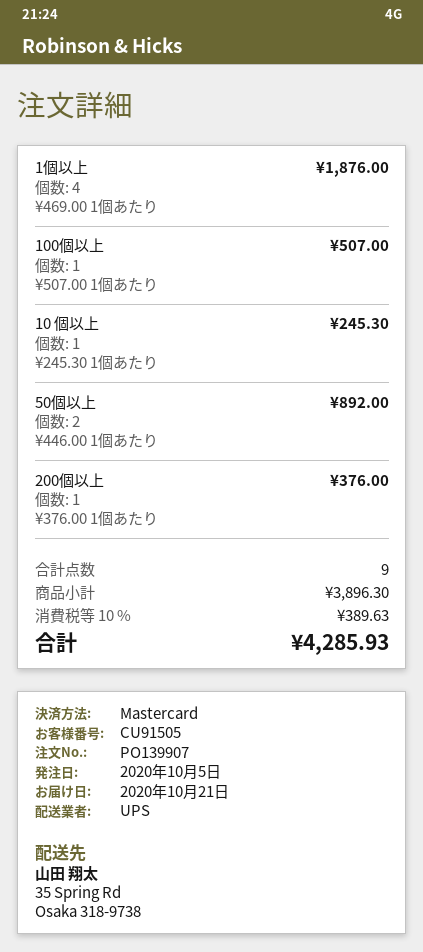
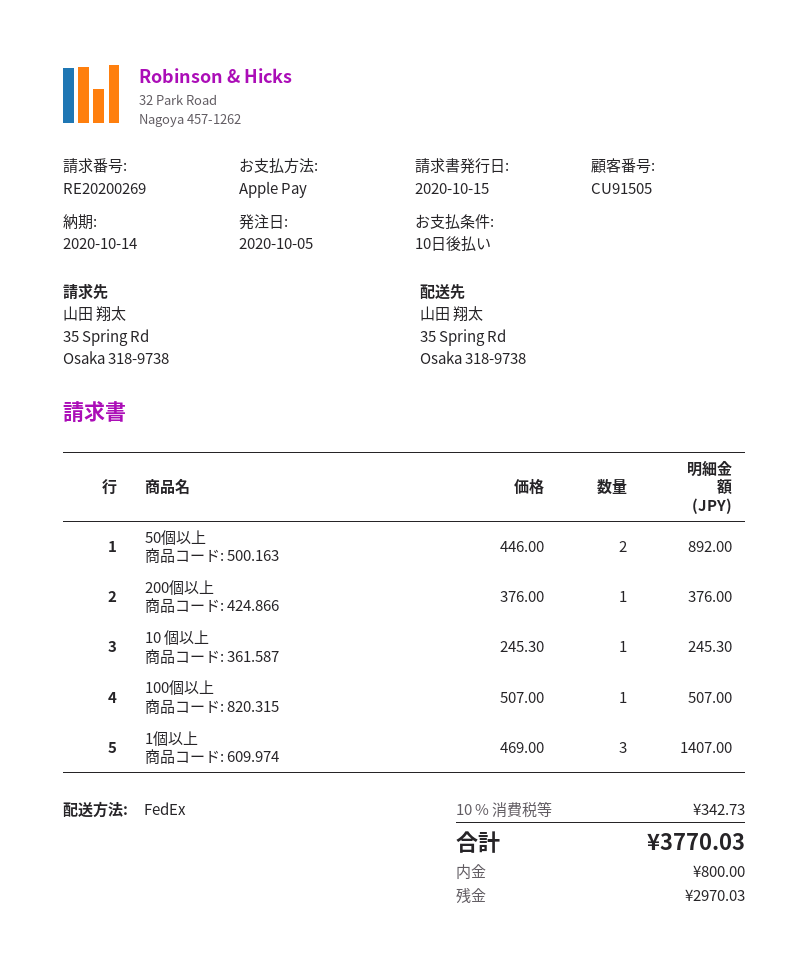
delivery date: 2020-10-21 -> 2020-10-14
payment method: Mastercard -> Apple Pay
shipping method: UPS -> FedEx
1個以上: 4 x 469.00 = 1876.00 -> 3 x 469.00 = 1407.00
tax: 10% = 389.63 -> 10% = 342.73
total: 4285.93 -> 3770.03

